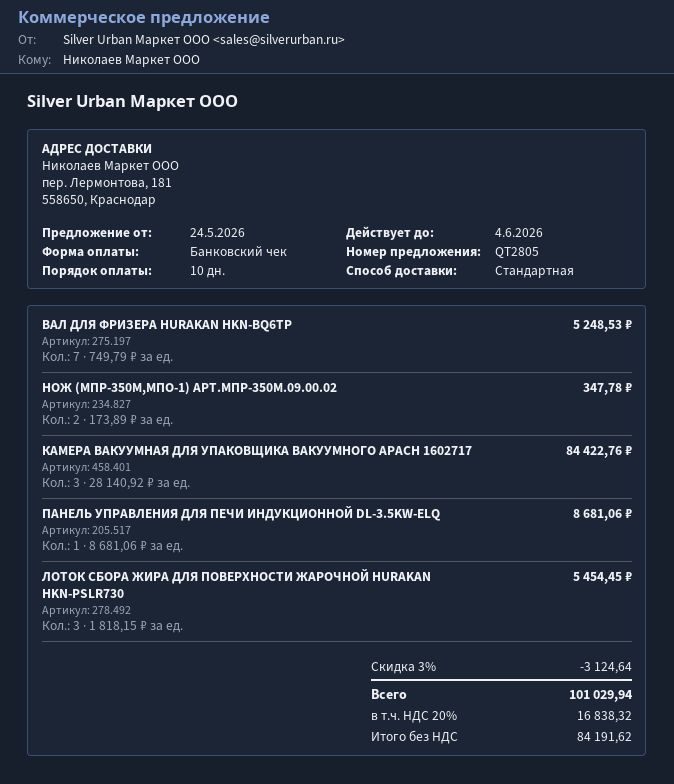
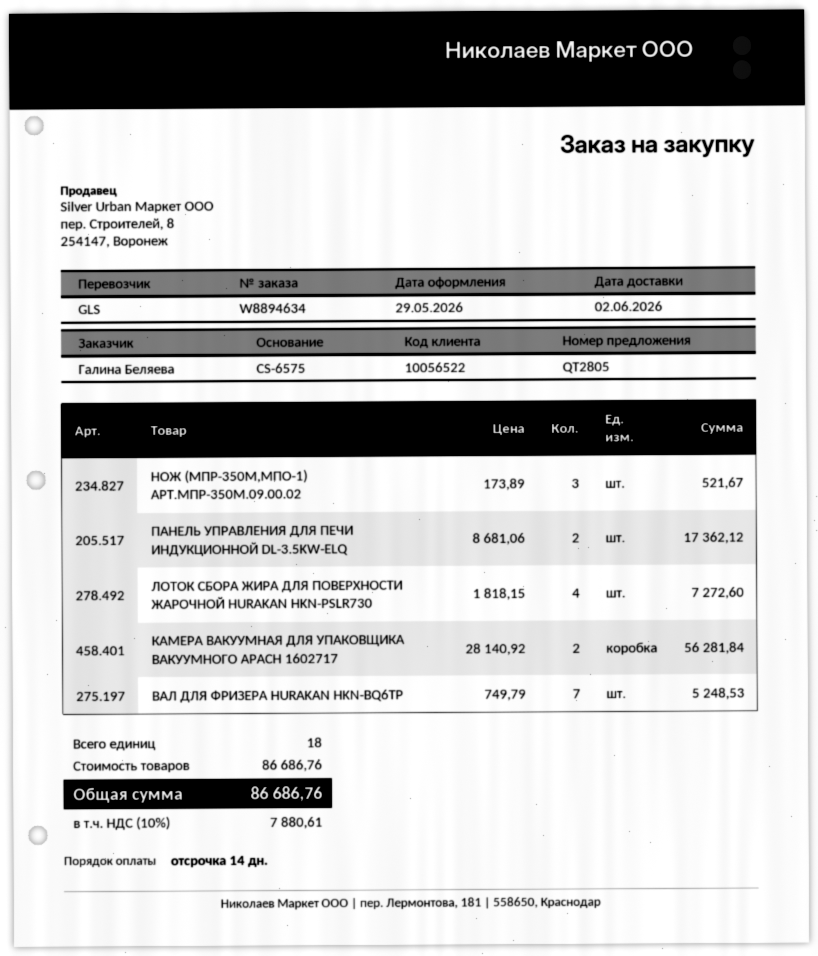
payment terms: 10 days -> 14 days
shipping method: standard -> GLS
НОЖ (МПР-350М,МПО-1) АРТ.МПР-350М.09.00.02: 2 x 173.89 = 347.78 -> 3 x 173.89 = 521.67
КАМЕРА ВАКУУМНАЯ ДЛЯ УПАКОВЩИКА ВАКУУМНОГО APACH 1602717: 3 x 28140.92 = 84422.76 -> 2 x 28140.92 = 56281.84
ПАНЕЛЬ УПРАВЛЕНИЯ ДЛЯ ПЕЧИ ИНДУКЦИОННОЙ DL-3.5KW-ELQ: 1 x 8681.06 = 8681.06 -> 2 x 8681.06 = 17362.12
ЛОТОК СБОРА ЖИРА ДЛЯ ПОВЕРХНОСТИ ЖАРОЧНОЙ HURAKAN HKN-PSLR730: 3 x 1818.15 = 5454.45 -> 4 x 1818.15 = 7272.60
discount: 3% = 3124.64 -> none
tax: 20% = 16838.32 -> 10% = 7880.61
total: 101029.94 -> 86686.76

